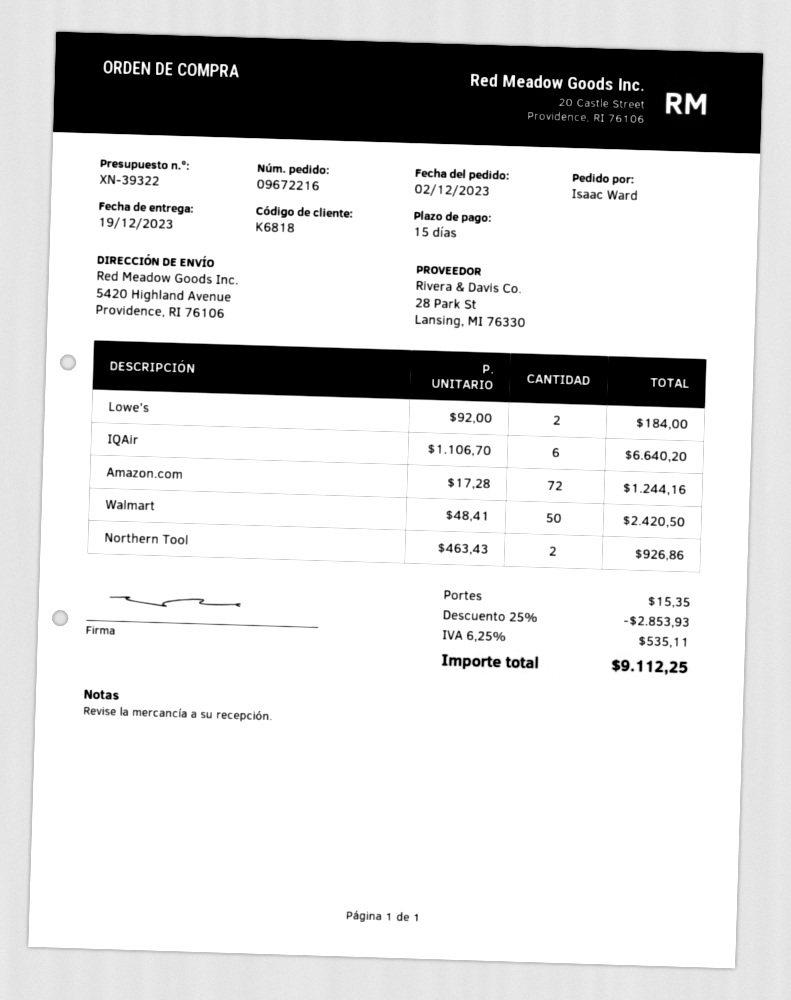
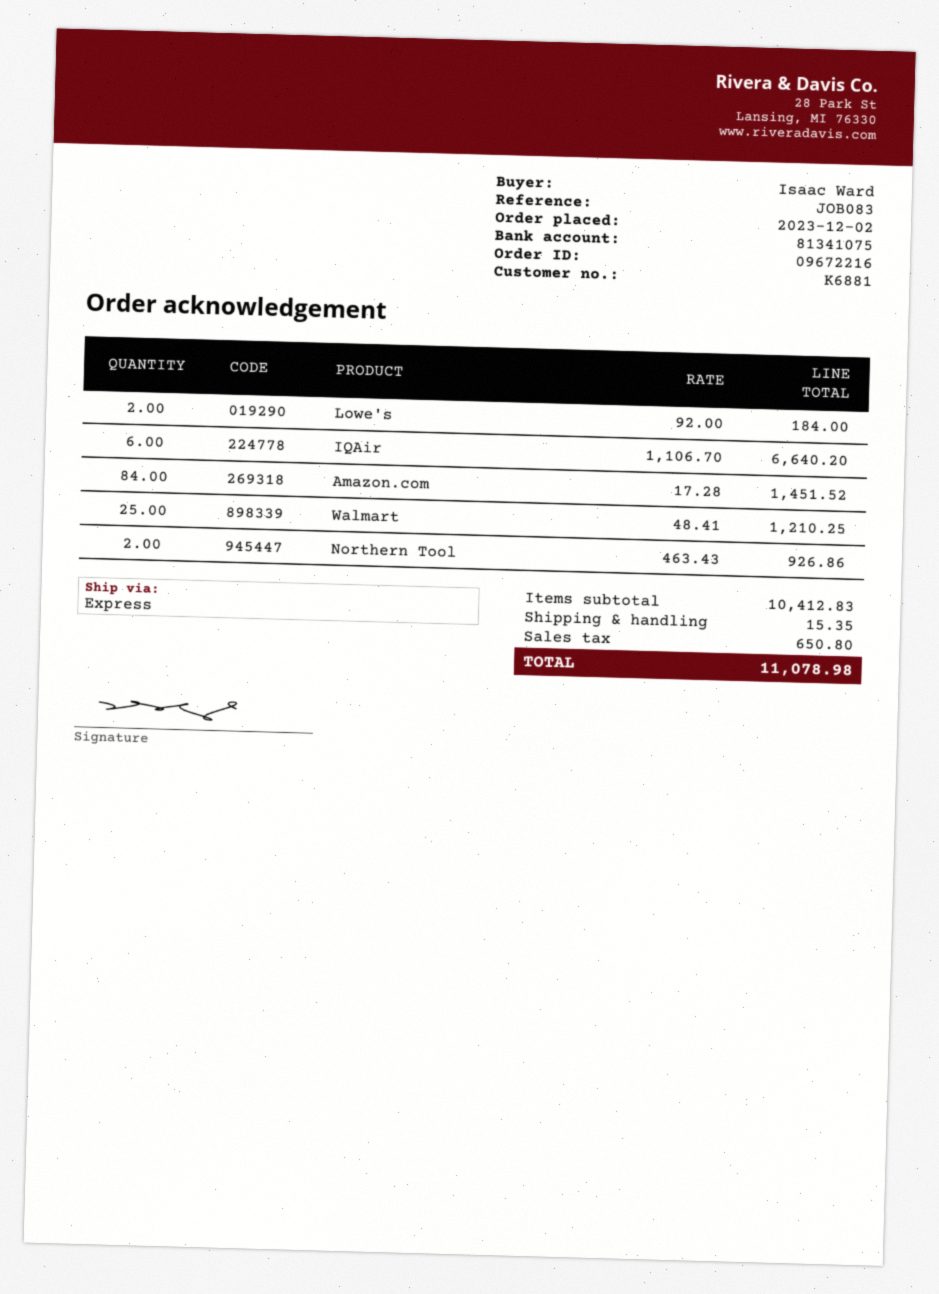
customer number: K6818 -> K6881
Amazon.com: 72 x 17.28 = 1244.16 -> 84 x 17.28 = 1451.52
Walmart: 50 x 48.41 = 2420.50 -> 25 x 48.41 = 1210.25
discount: 25% = 2853.93 -> none
tax: 535.11 -> 650.80
total: 9112.25 -> 11078.98

